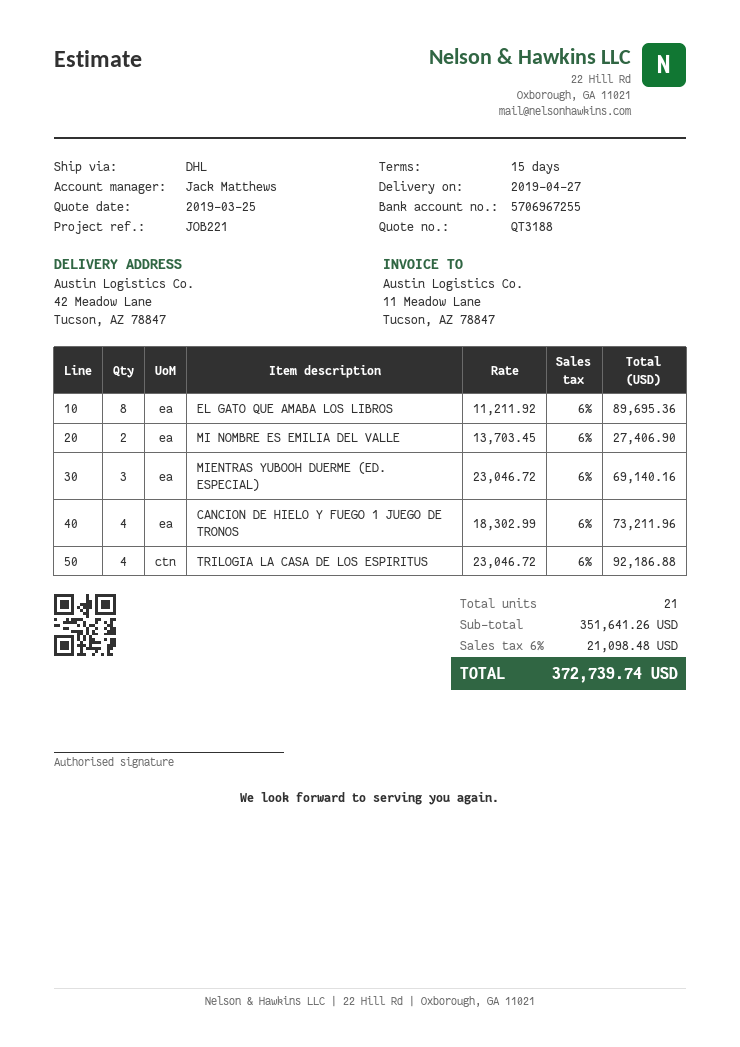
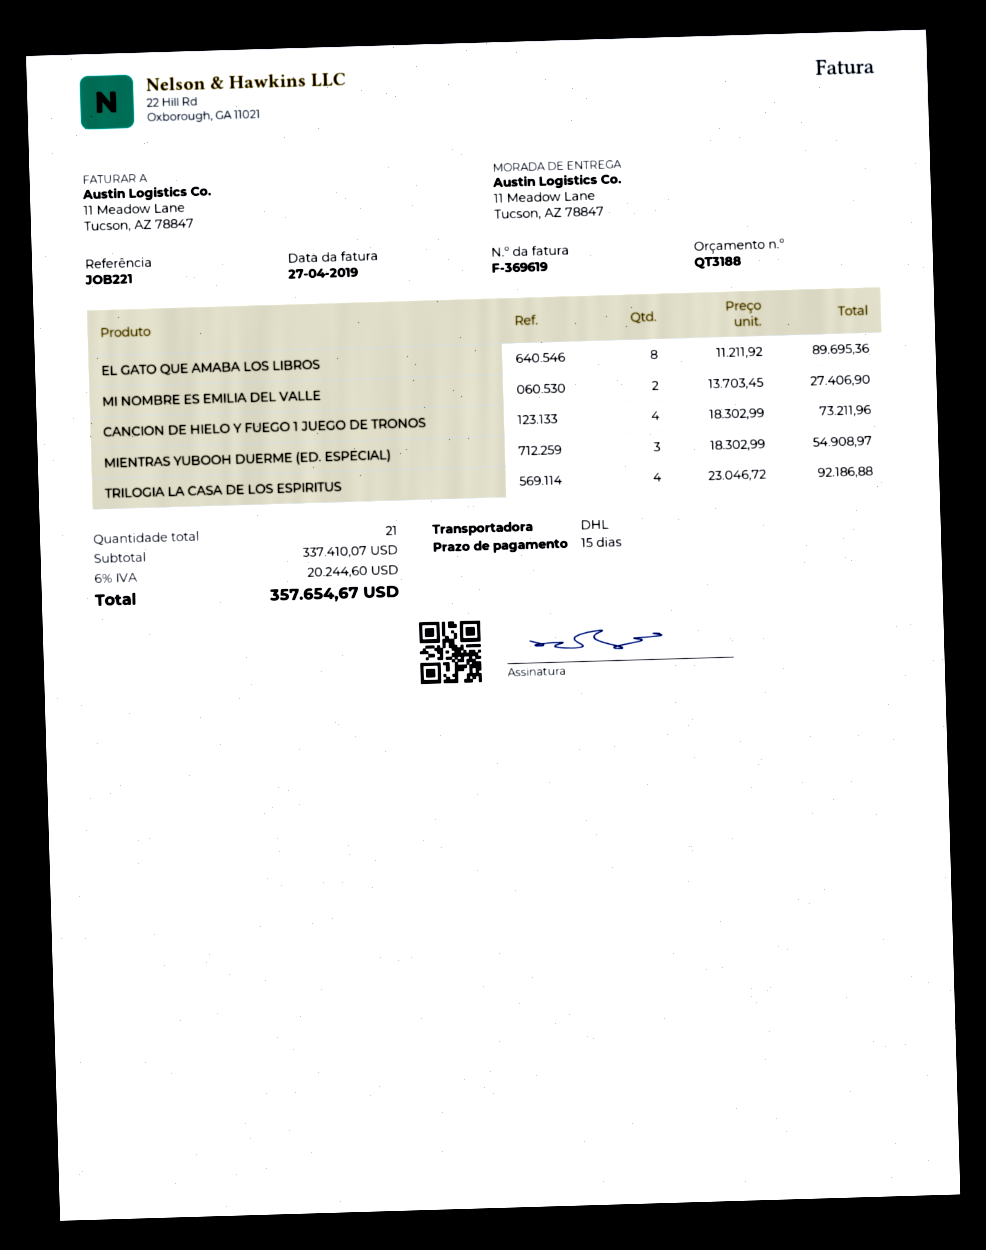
ship to: 42 Meadow Lane, Tucson, AZ 78847 -> 11 Meadow Lane, Tucson, AZ 78847
MIENTRAS YUBOOH DUERME (ED. ESPECIAL): 3 x 23046.72 = 69140.16 -> 3 x 18302.99 = 54908.97
subtotal: 351641.26 -> 337410.07
tax: 6% = 21098.48 -> 6% = 20244.60
total: 372739.74 -> 357654.67

